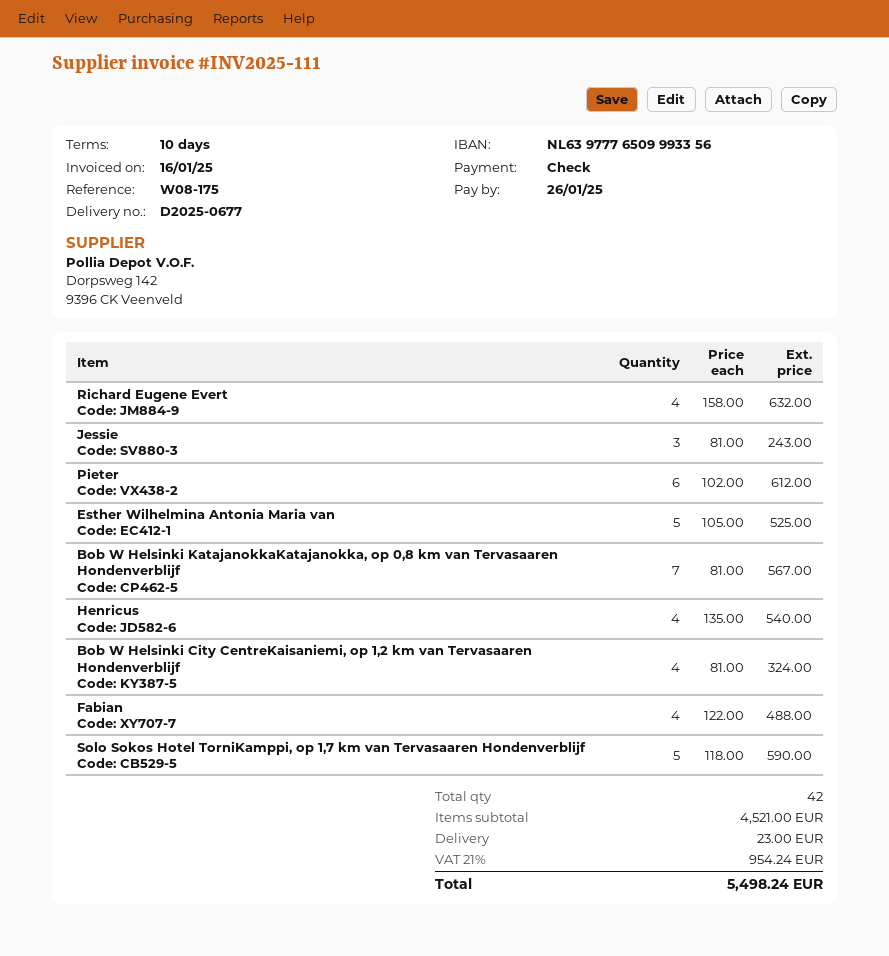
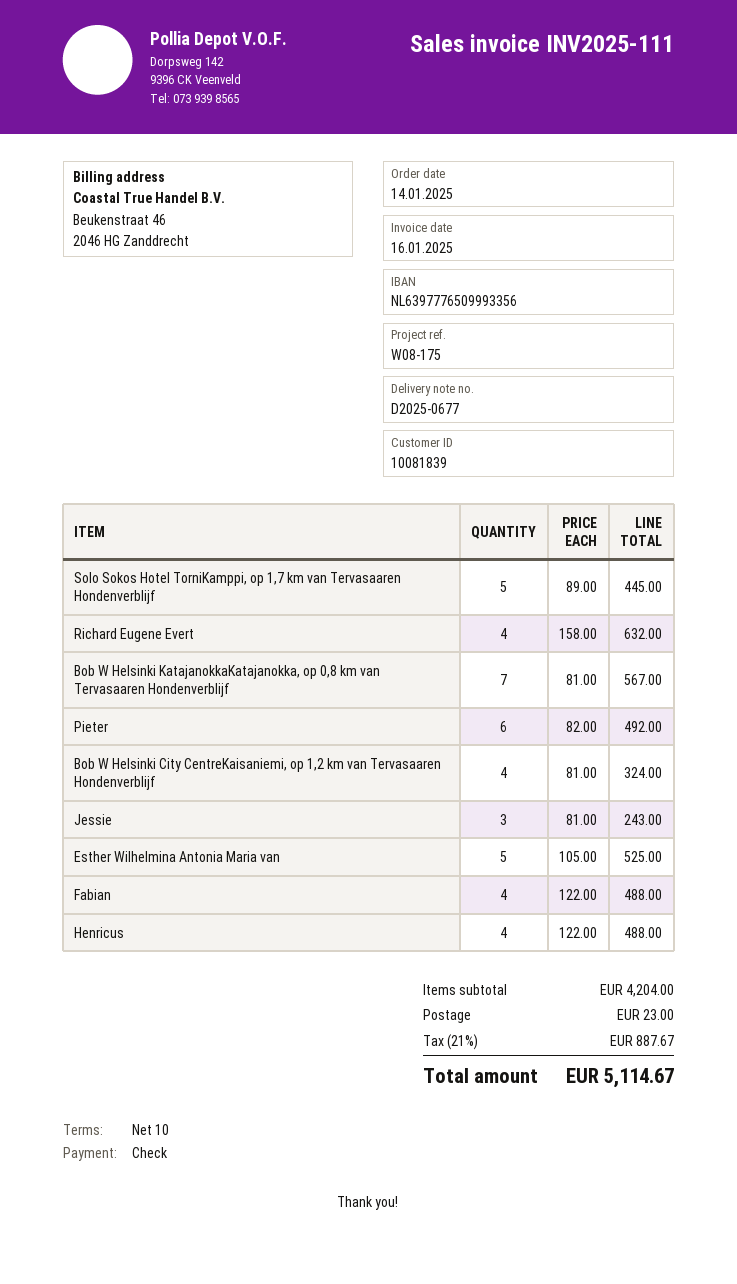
Pieter: 6 x 102.00 = 612.00 -> 6 x 82.00 = 492.00
Henricus: 4 x 135.00 = 540.00 -> 4 x 122.00 = 488.00
Solo Sokos Hotel TorniKamppi, op 1,7 km van Tervasaaren Hondenverblijf: 5 x 118.00 = 590.00 -> 5 x 89.00 = 445.00
subtotal: 4521.00 -> 4204.00
tax: 21% = 954.24 -> 21% = 887.67
total: 5498.24 -> 5114.67

